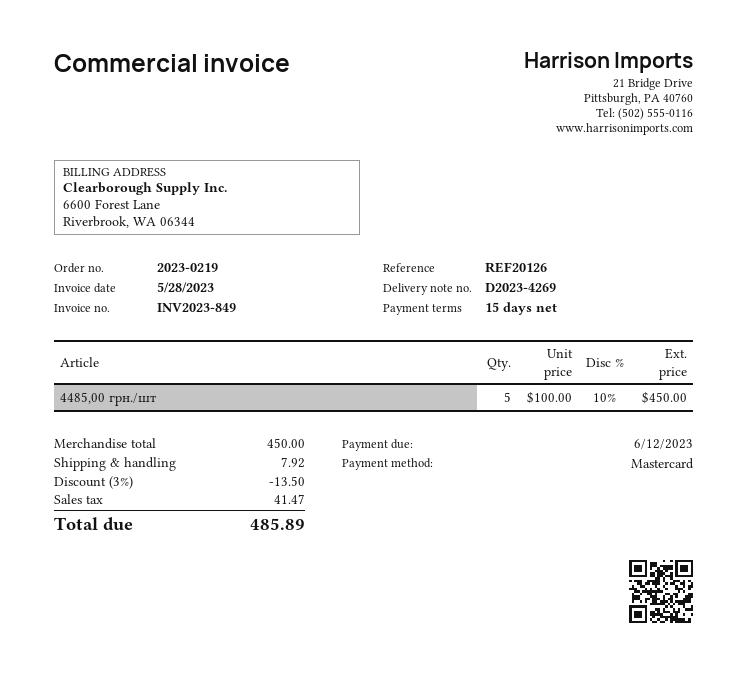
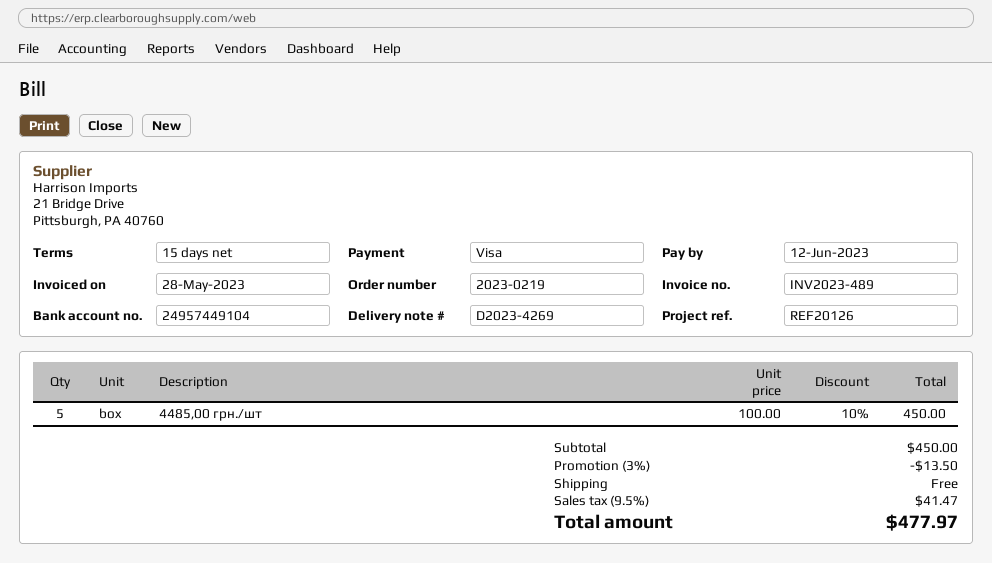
invoice number: INV2023-849 -> INV2023-489
payment method: Mastercard -> Visa
shipping: 7.92 -> 0.00
total: 485.89 -> 477.97

